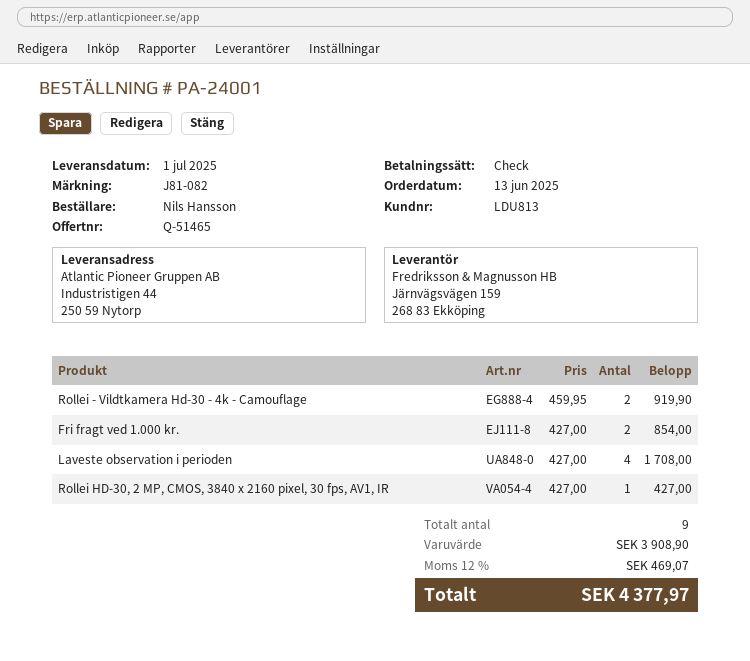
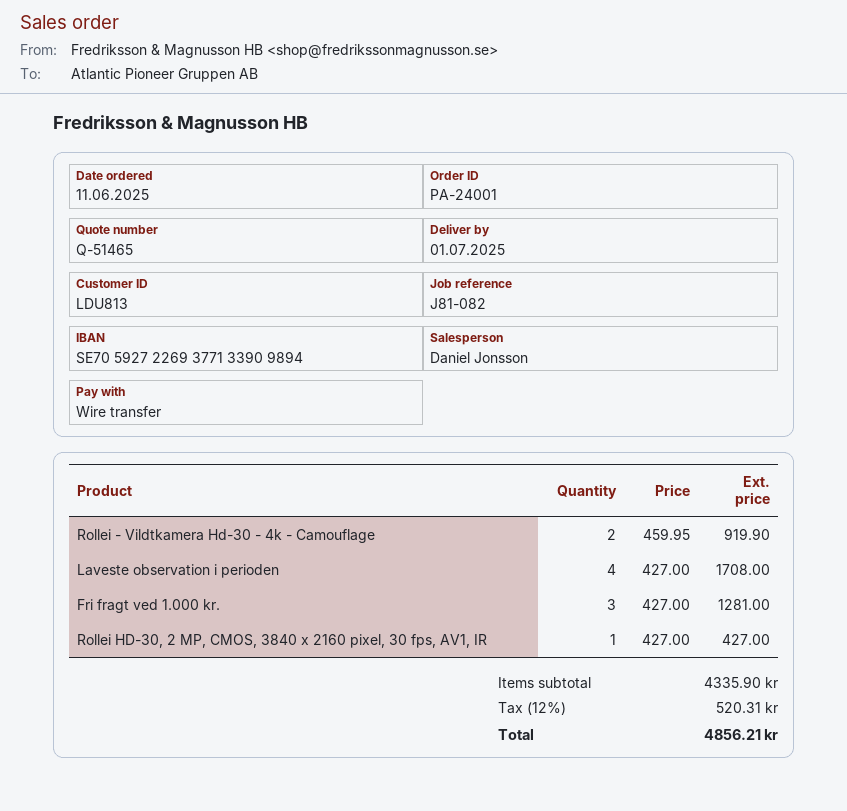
order date: 2025-06-13 -> 2025-06-11
payment method: cheque -> bank transfer
Fri fragt ved 1.000 kr.: 2 x 427.00 = 854.00 -> 3 x 427.00 = 1281.00
subtotal: 3908.90 -> 4335.90
tax: 12% = 469.07 -> 12% = 520.31
total: 4377.97 -> 4856.21

